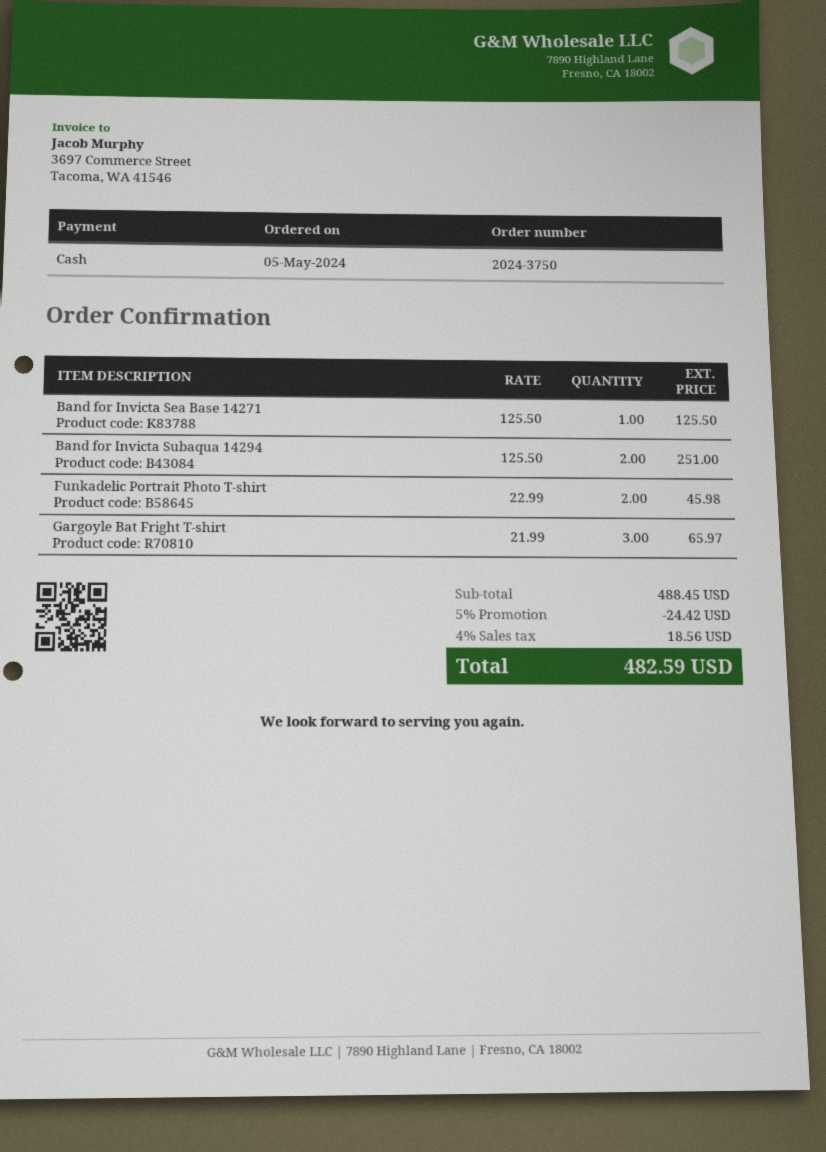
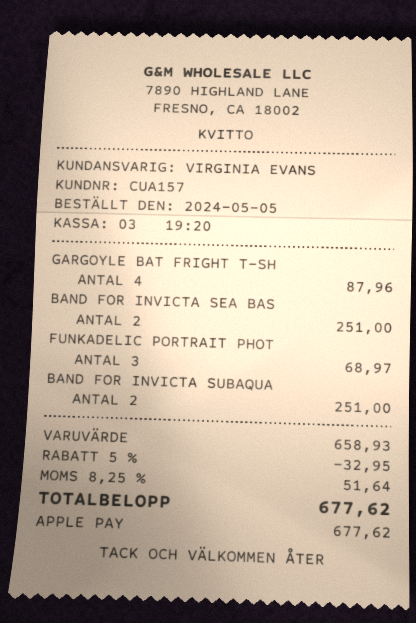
payment method: cash -> Apple Pay
Band for Invicta Sea Base 14271: 1 for 125.50 -> 2 for 251.00
Funkadelic Portrait Photo T-shirt: 2 for 45.98 -> 3 for 68.97
Gargoyle Bat Fright T-shirt: 3 for 65.97 -> 4 for 87.96
subtotal: 488.45 -> 658.93
discount: 5% = 24.42 -> 5% = 32.95
tax: 4% = 18.56 -> 8.25% = 51.64
total: 482.59 -> 677.62

